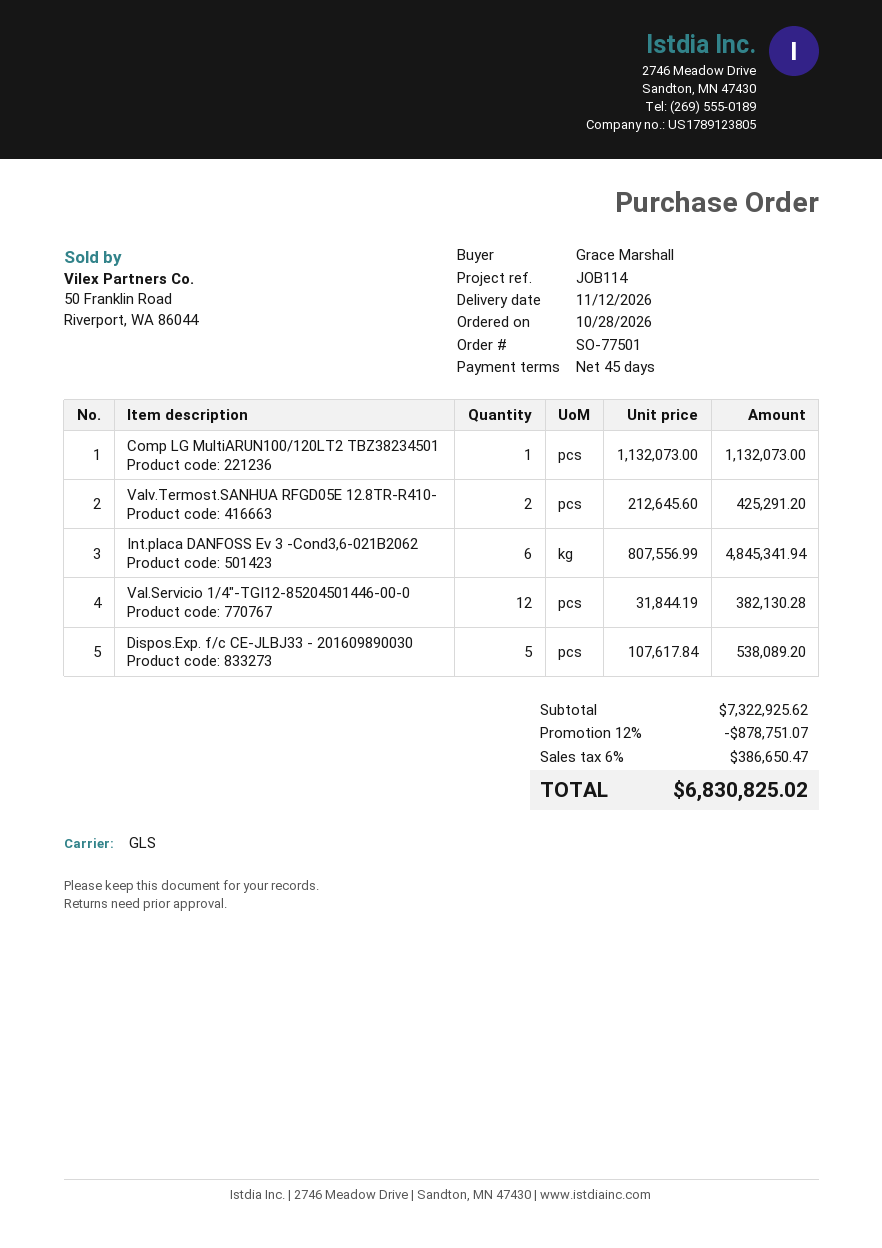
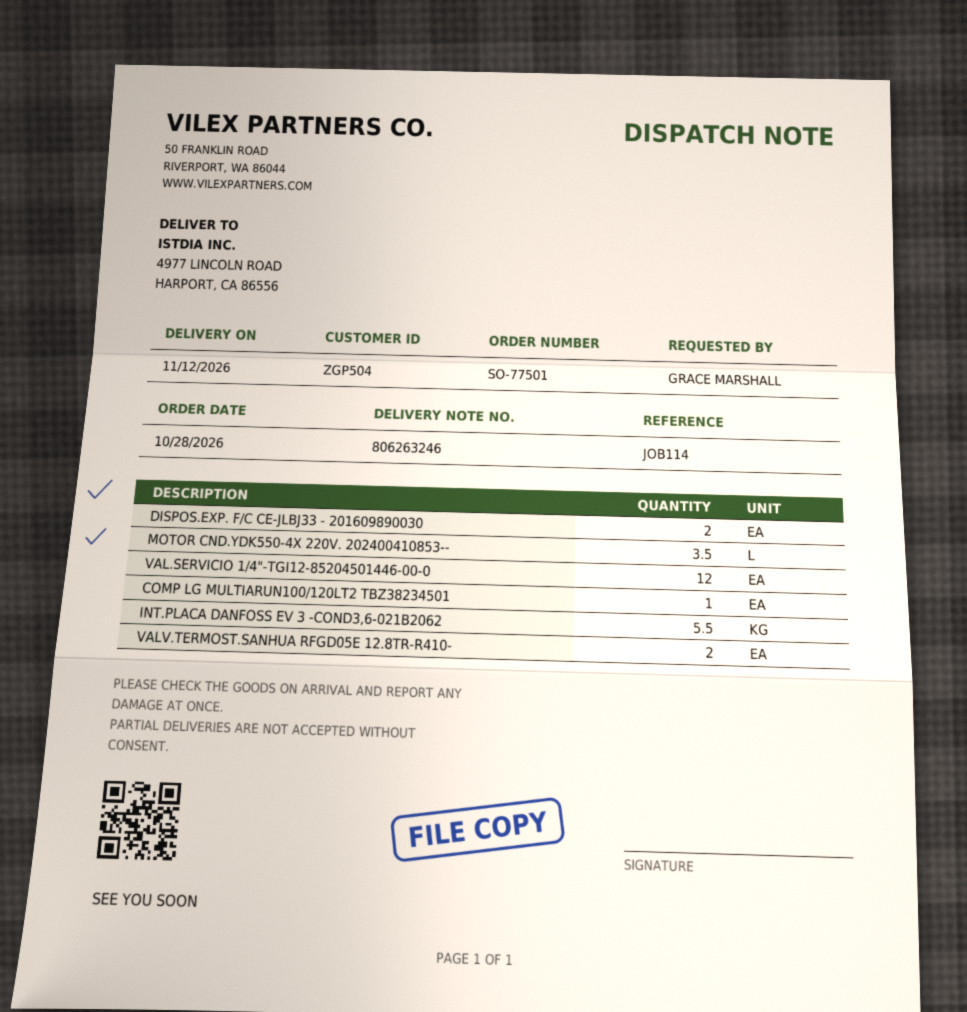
Int.placa DANFOSS Ev 3 -Cond3,6-021B2062: 6 -> 5.5
Dispos.Exp. f/c CE-JLBJ33 - 201609890030: 5 -> 2
MOTOR CND.YDK550-4X 220V. 202400410853--: none -> 3.5

